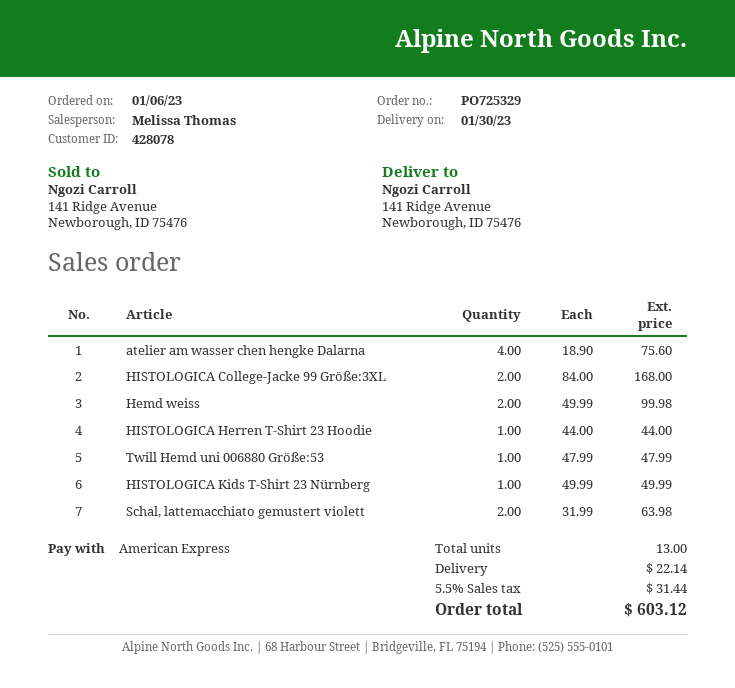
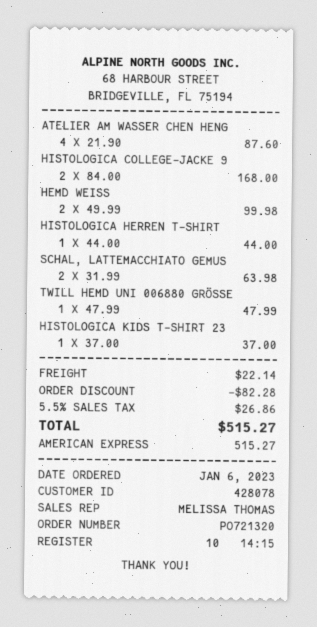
order number: PO725329 -> PO721320
atelier am wasser chen hengke Dalarna: 4 x 18.90 = 75.60 -> 4 x 21.90 = 87.60
HISTOLOGICA Kids T-Shirt 23 Nürnberg: 1 x 49.99 = 49.99 -> 1 x 37.00 = 37.00
discount: none -> 82.28
tax: 5.5% = 31.44 -> 5.5% = 26.86
total: 603.12 -> 515.27

